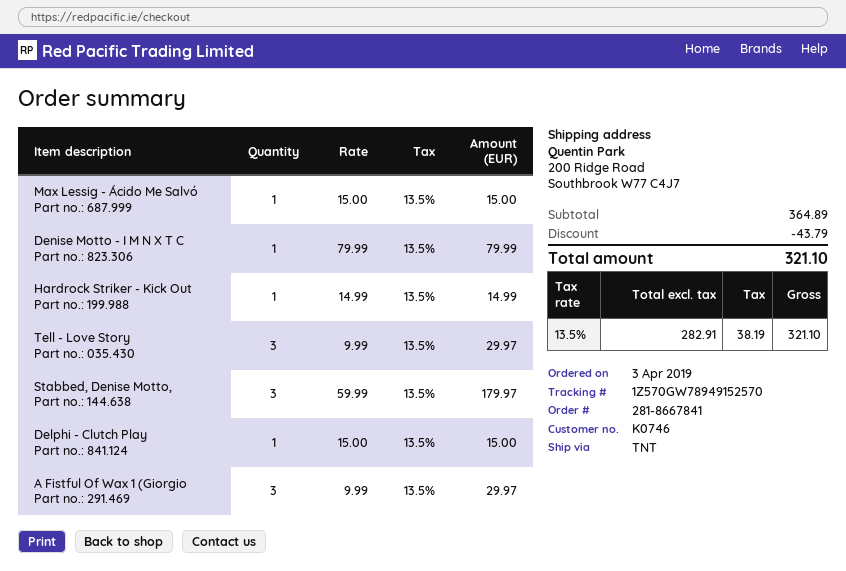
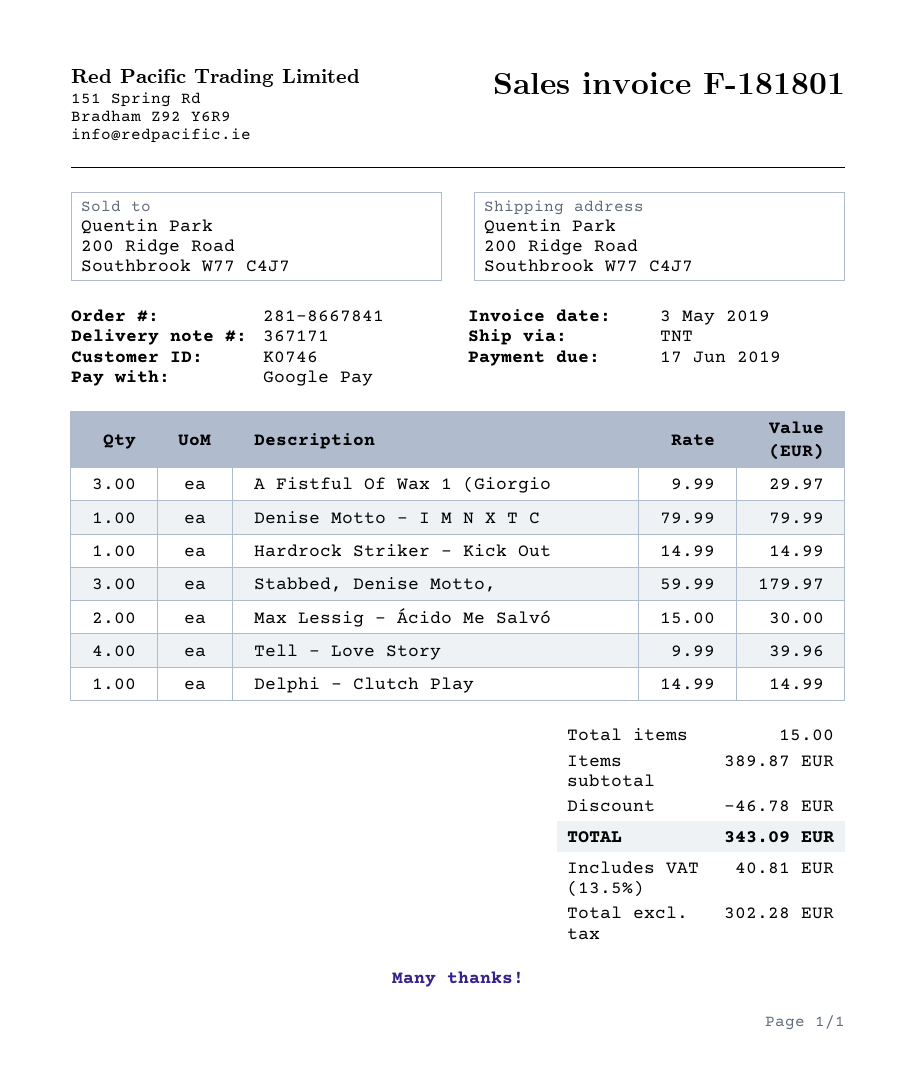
Max Lessig - Ácido Me Salvó: 1 x 15.00 = 15.00 -> 2 x 15.00 = 30.00
Tell - Love Story: 3 x 9.99 = 29.97 -> 4 x 9.99 = 39.96
Delphi - Clutch Play: 1 x 15.00 = 15.00 -> 1 x 14.99 = 14.99
subtotal: 364.89 -> 389.87
discount: 43.79 -> 46.78
net: 282.91 -> 302.28
tax: 13.5% = 38.19 -> 13.5% = 40.81
total: 321.10 -> 343.09

